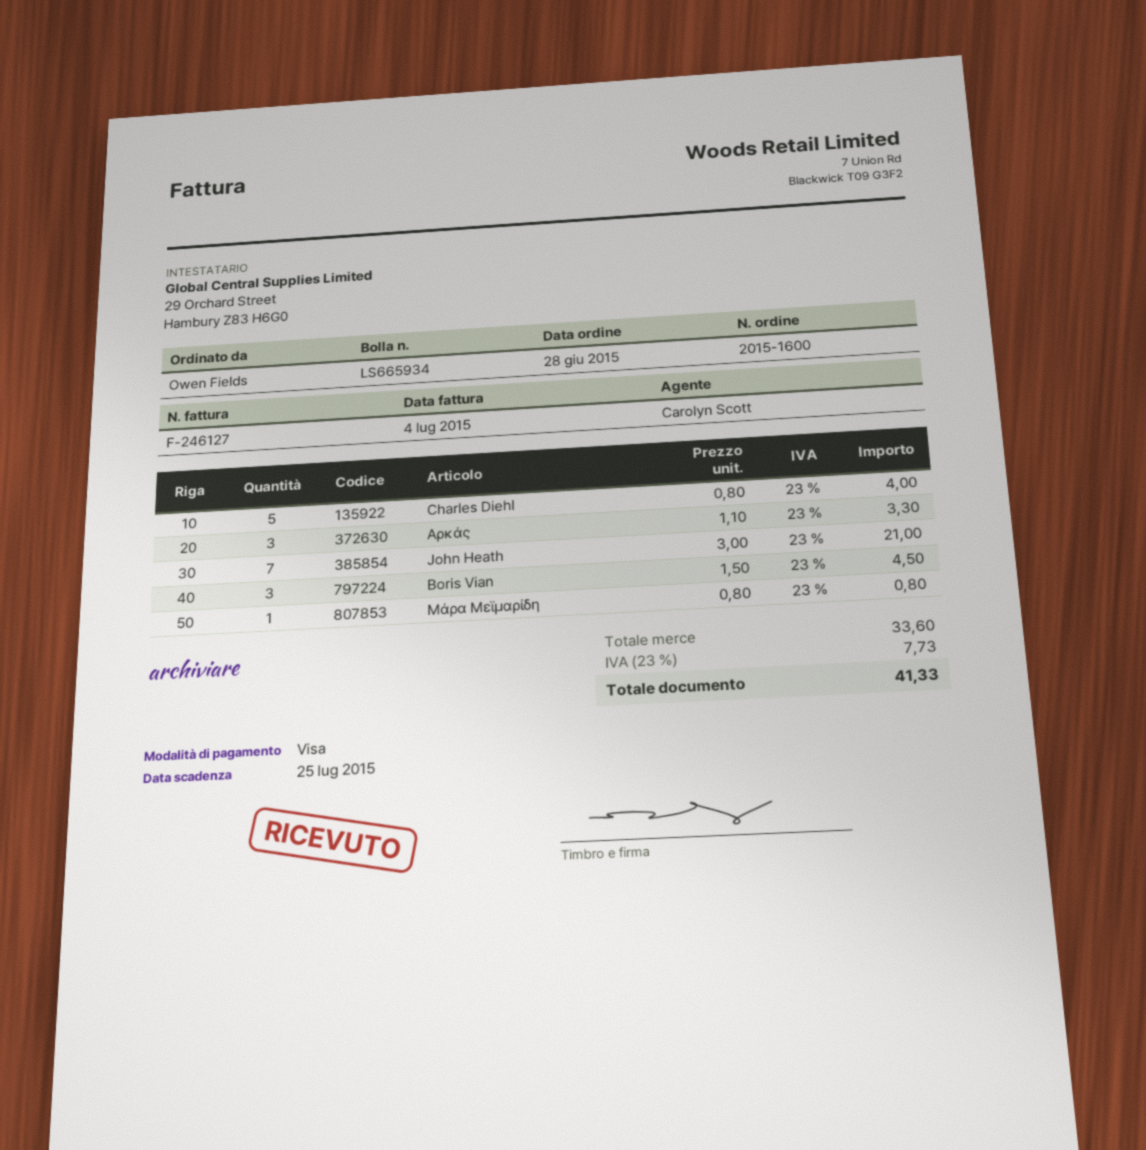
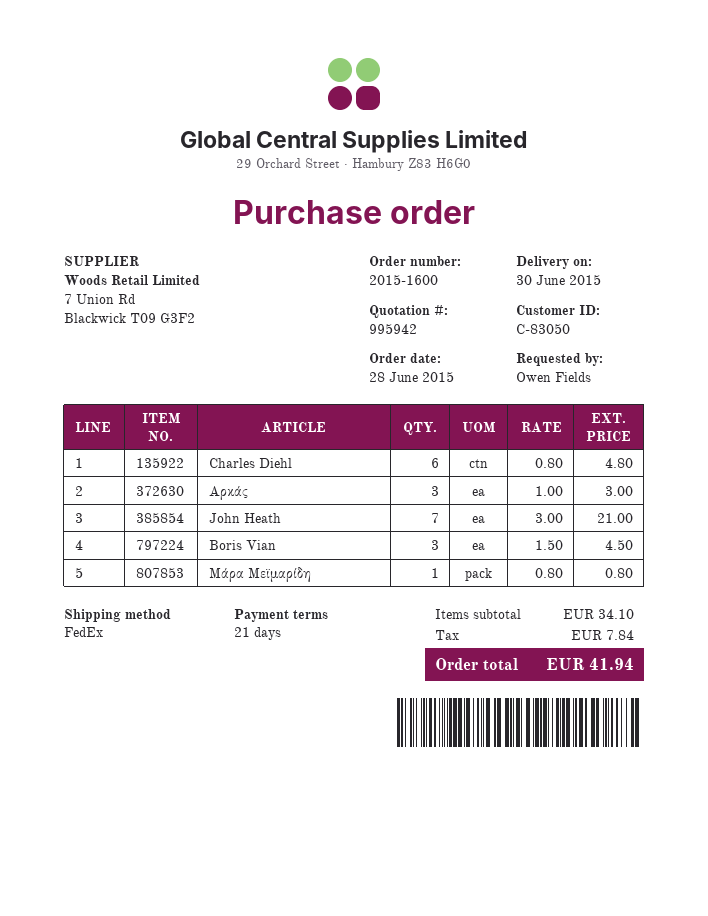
Charles Diehl: 5 x 0.80 = 4.00 -> 6 x 0.80 = 4.80
Αρκάς: 3 x 1.10 = 3.30 -> 3 x 1.00 = 3.00
subtotal: 33.60 -> 34.10
tax: 7.73 -> 7.84
total: 41.33 -> 41.94

